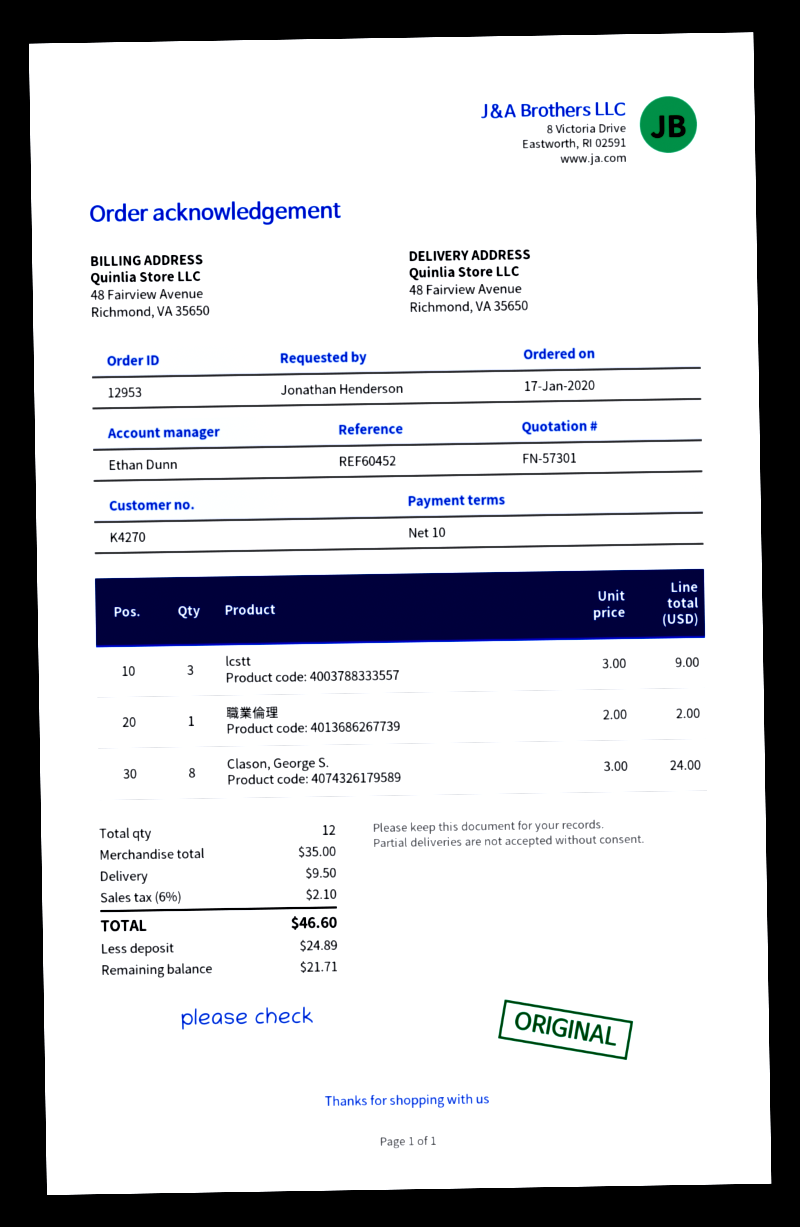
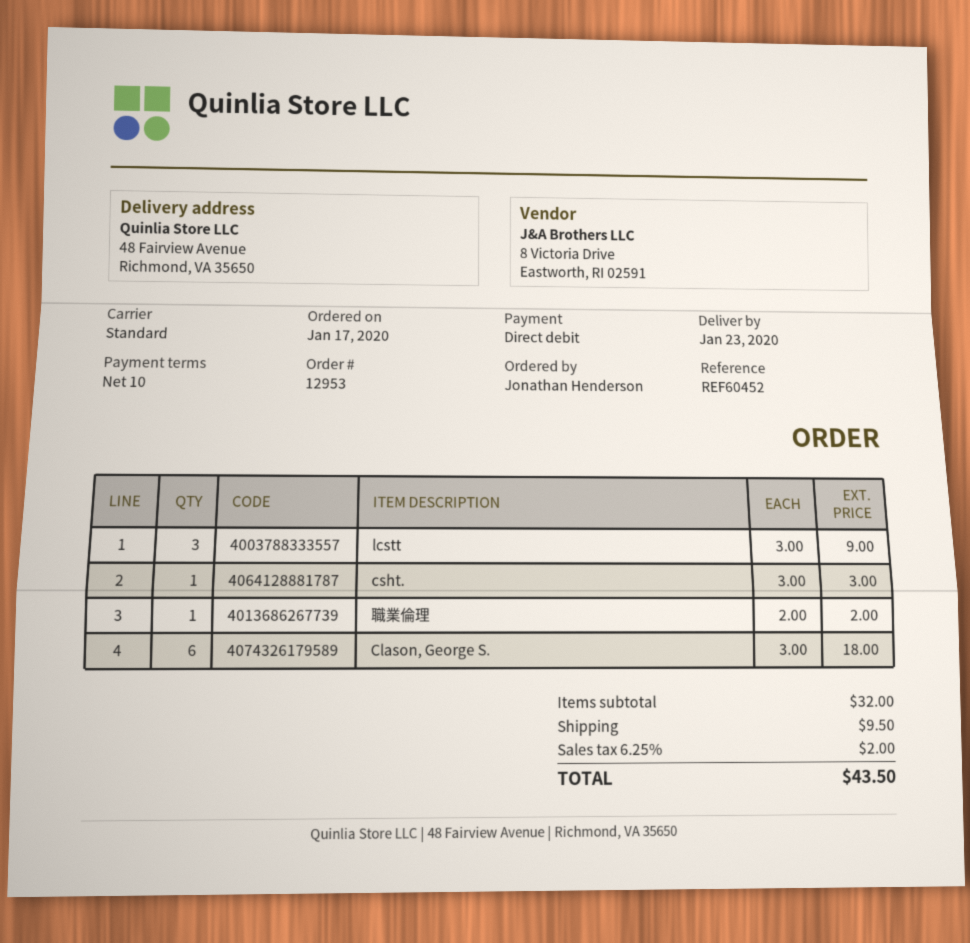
Clason, George S.: 8 x 3.00 = 24.00 -> 6 x 3.00 = 18.00
csht.: none -> 1 x 3.00 = 3.00
subtotal: 35.00 -> 32.00
tax: 6% = 2.10 -> 6.25% = 2.00
total: 46.60 -> 43.50

